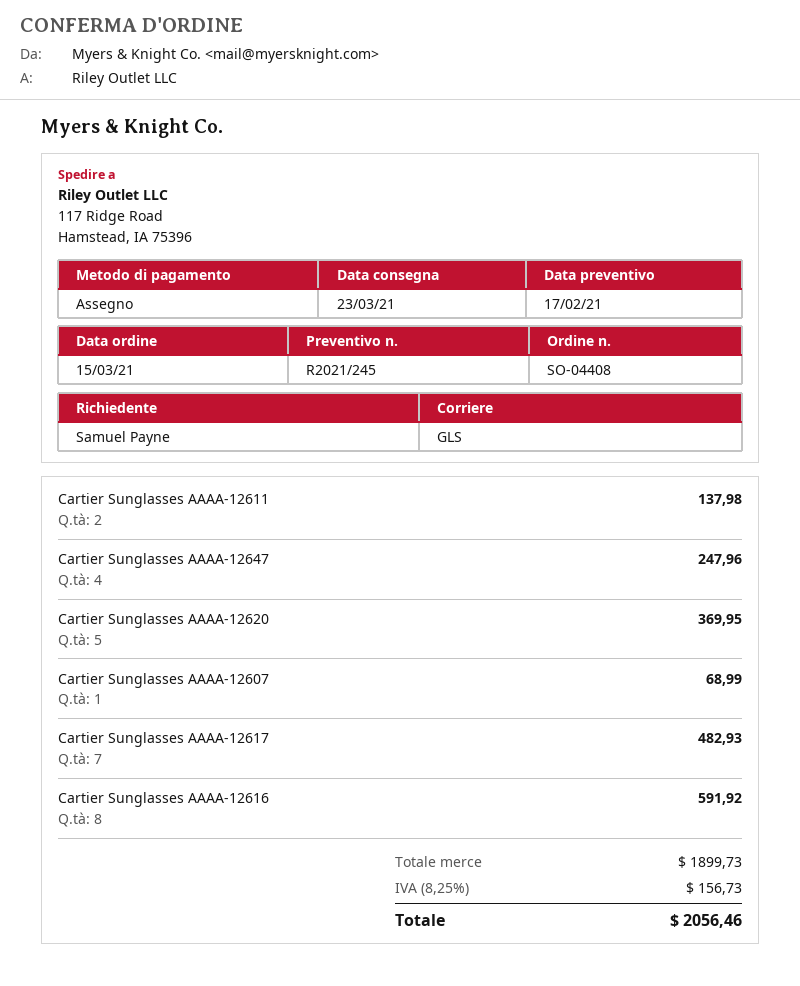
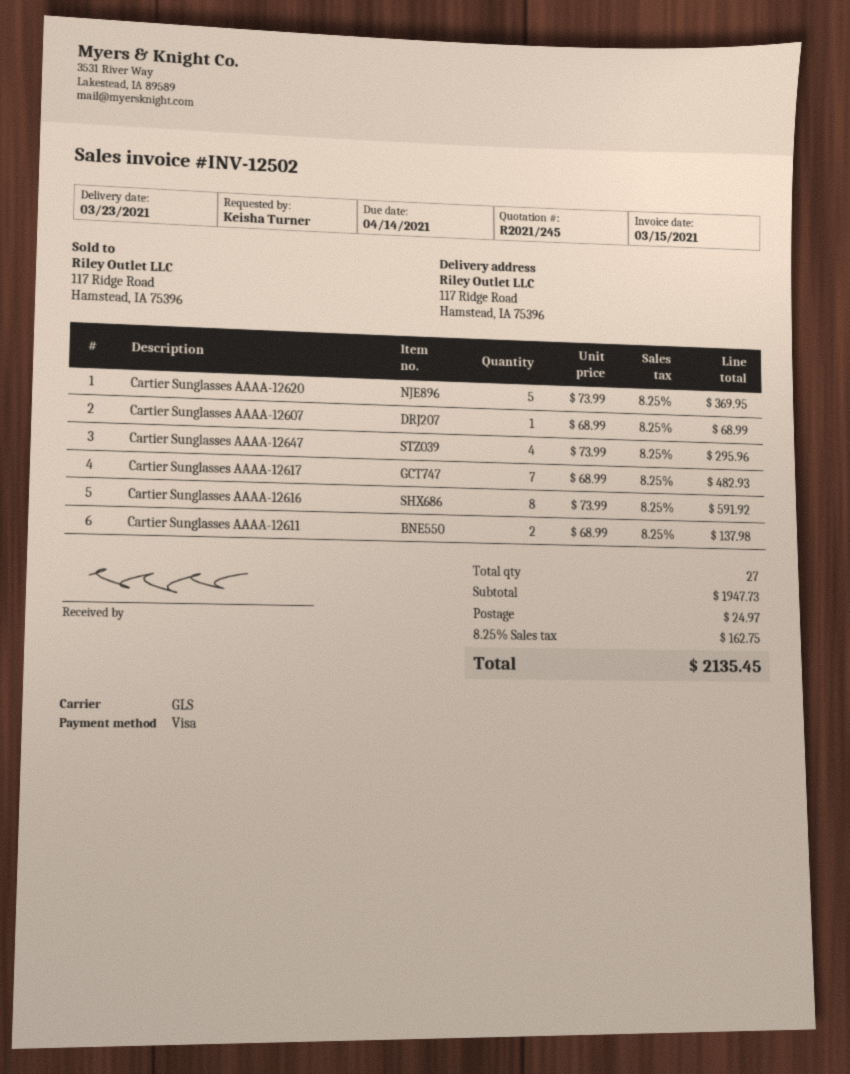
ordered by: Samuel Payne -> Keisha Turner
payment method: cheque -> Visa
Cartier Sunglasses AAAA-12647: 4 for 247.96 -> 4 for 295.96
subtotal: 1899.73 -> 1947.73
shipping: none -> 24.97
tax: 8.25% = 156.73 -> 8.25% = 162.75
total: 2056.46 -> 2135.45

